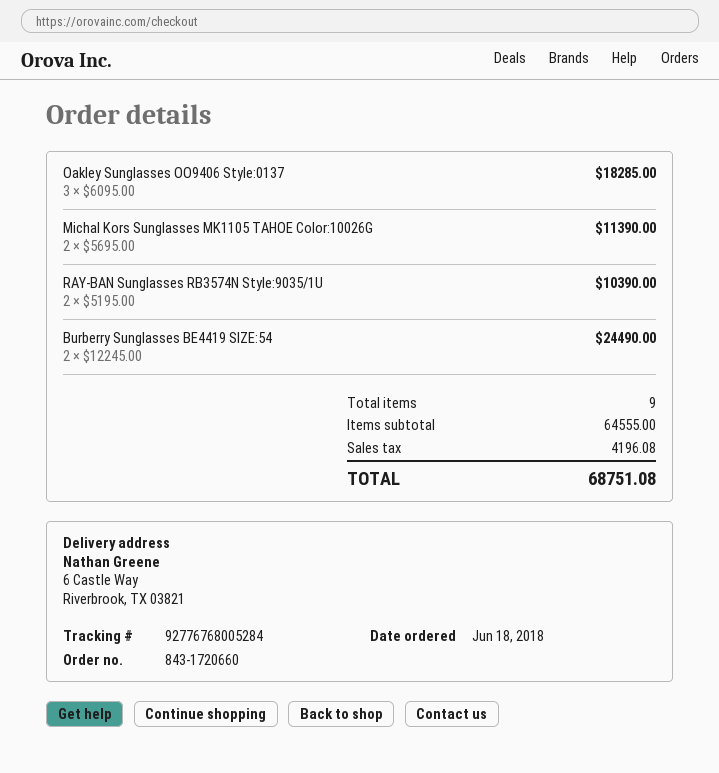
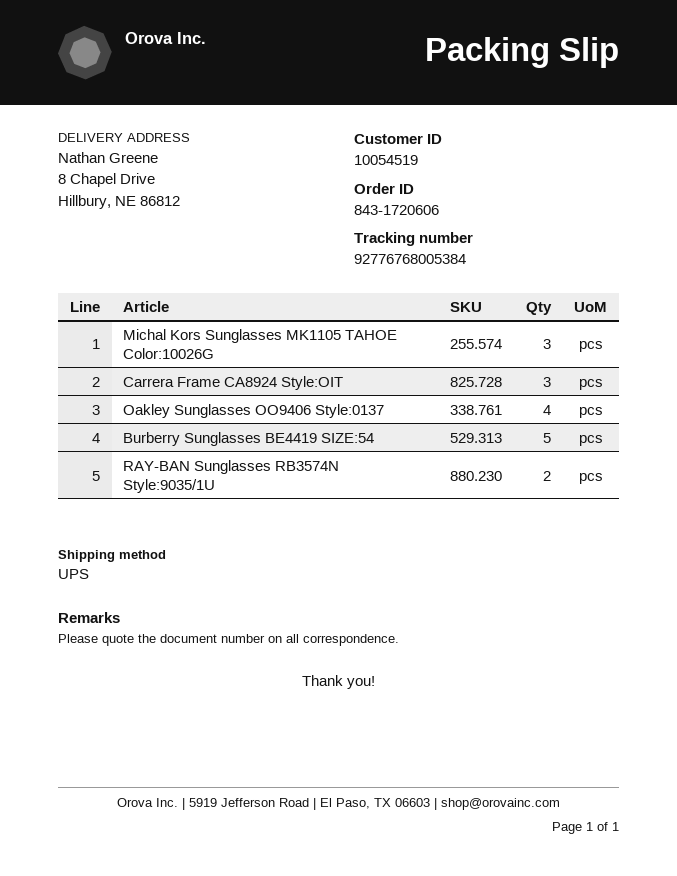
order number: 843-1720660 -> 843-1720606
tracking number: 92776768005284 -> 92776768005384
ship to: 6 Castle Way, Riverbrook, TX 03821 -> 8 Chapel Drive, Hillbury, NE 86812
Oakley Sunglasses OO9406 Style:0137: 3 -> 4
Michal Kors Sunglasses MK1105 TAHOE Color:10026G: 2 -> 3
Burberry Sunglasses BE4419 SIZE:54: 2 -> 5
Carrera Frame CA8924 Style:OIT: none -> 3

